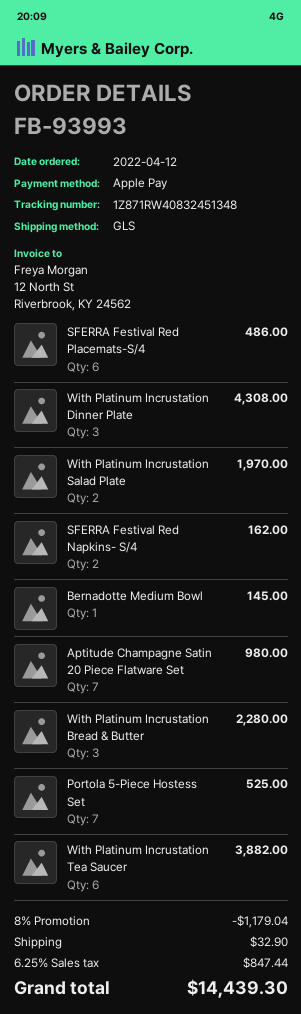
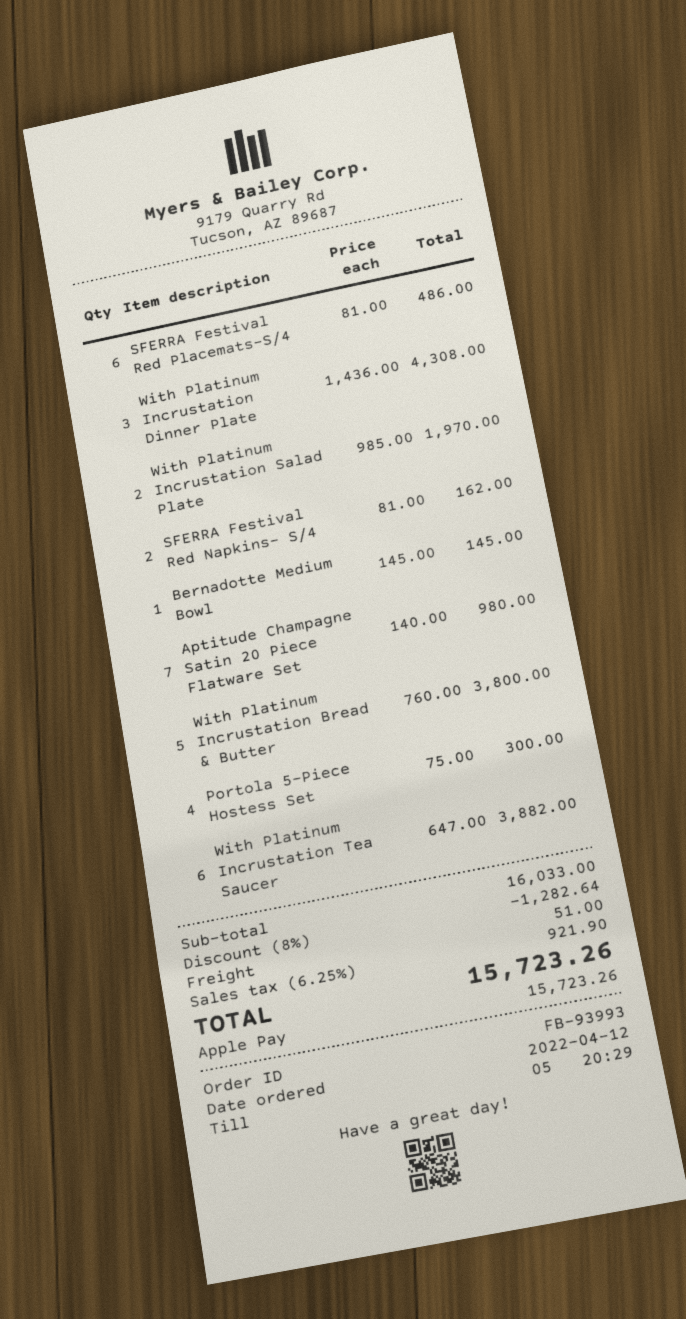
With Platinum Incrustation Bread & Butter: 3 for 2280.00 -> 5 for 3800.00
Portola 5-Piece Hostess Set: 7 for 525.00 -> 4 for 300.00
discount: 8% = 1179.04 -> 8% = 1282.64
shipping: 32.90 -> 51.00
tax: 6.25% = 847.44 -> 6.25% = 921.90
total: 14439.30 -> 15723.26

